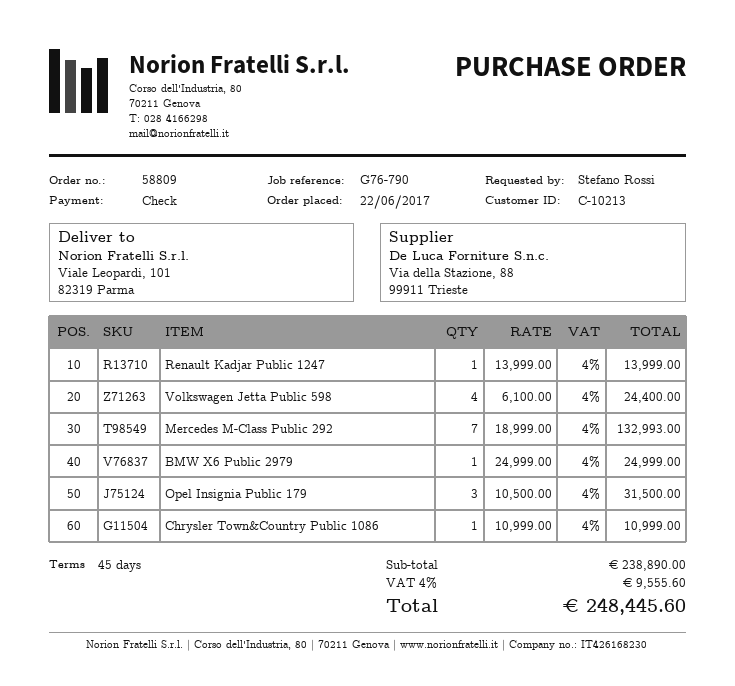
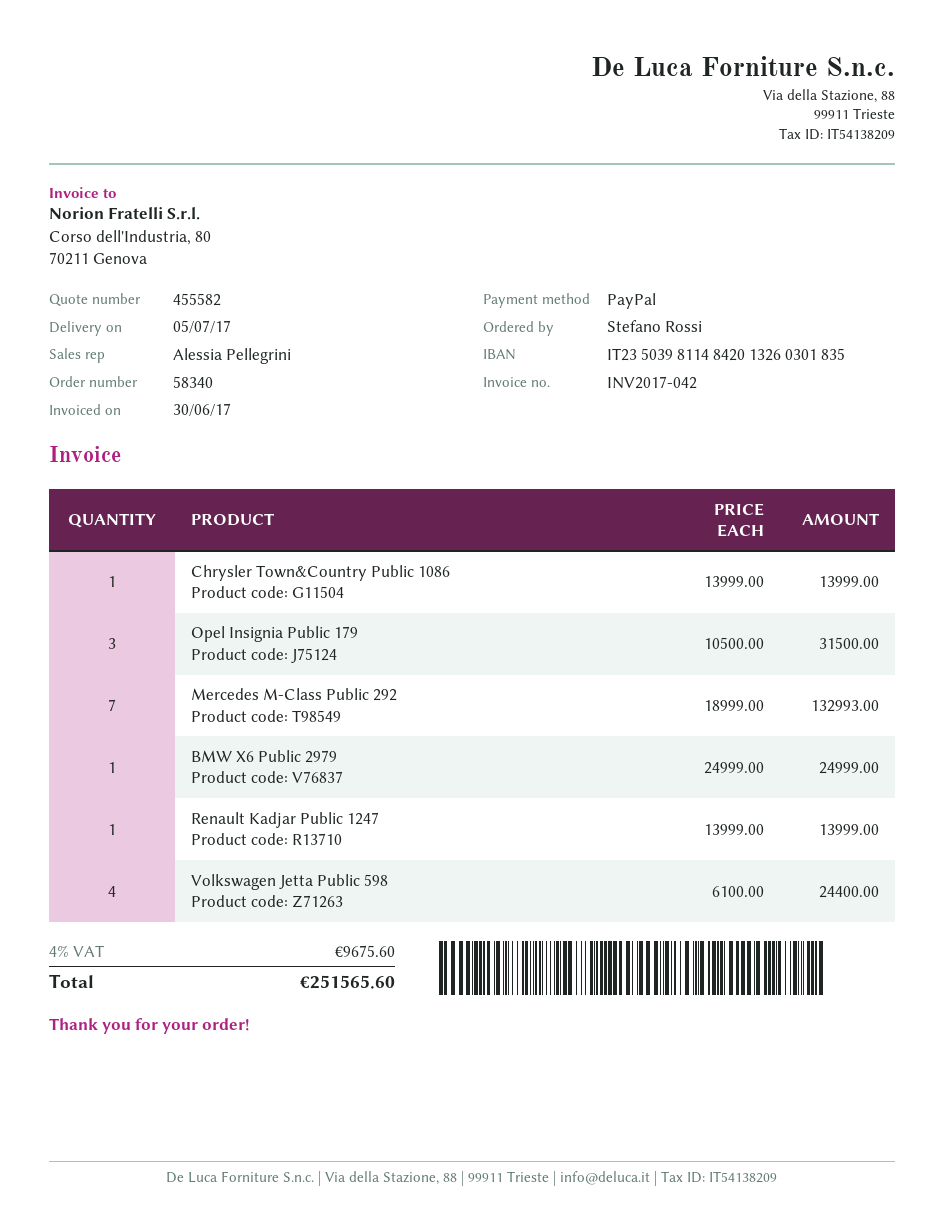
order number: 58809 -> 58340
payment method: cheque -> PayPal
Chrysler Town&Country Public 1086: 1 x 10999.00 = 10999.00 -> 1 x 13999.00 = 13999.00
tax: 4% = 9555.60 -> 4% = 9675.60
total: 248445.60 -> 251565.60

